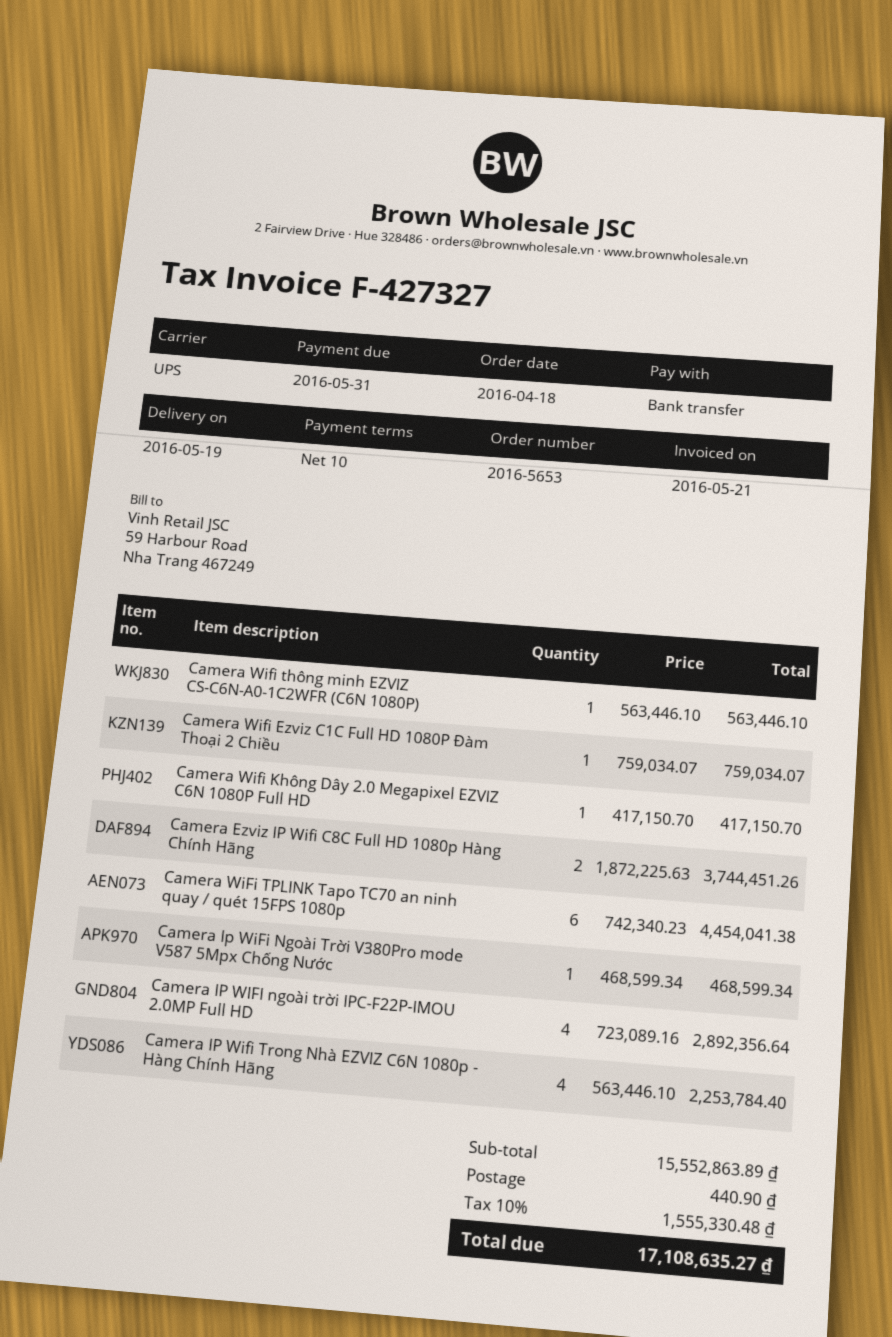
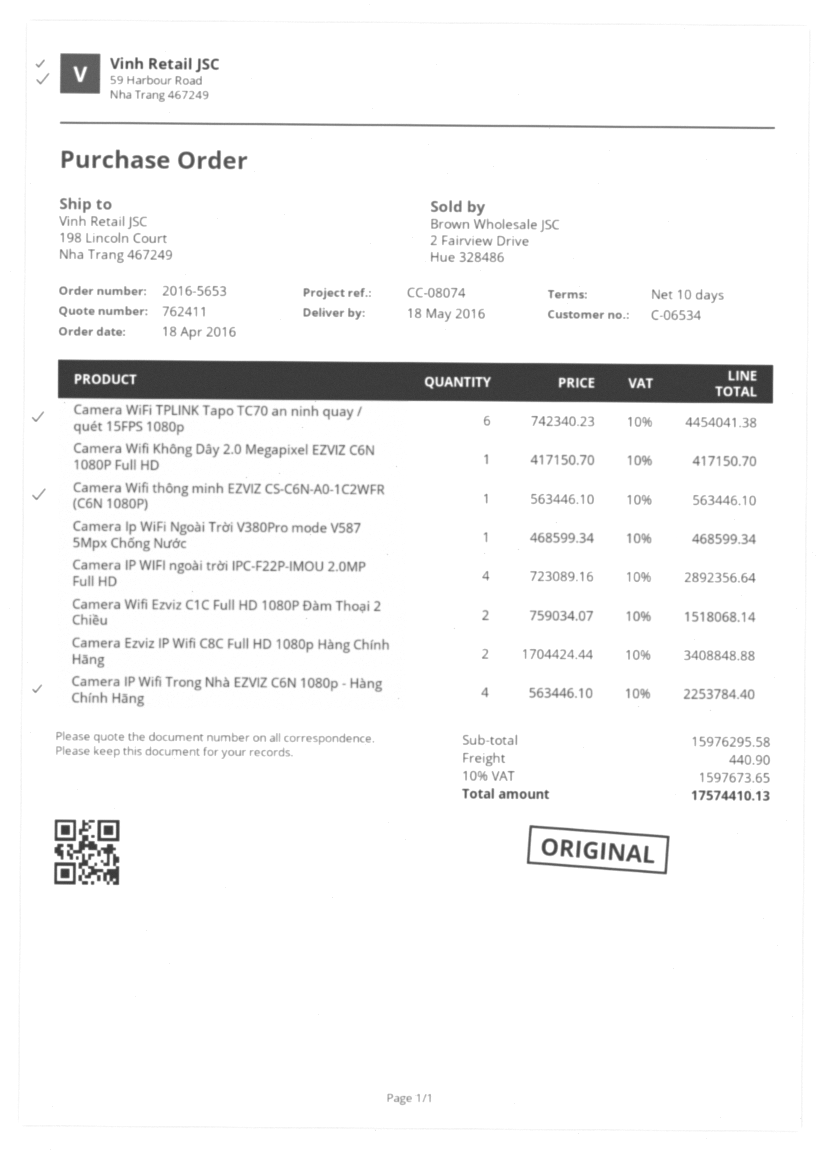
delivery date: 2016-05-19 -> 2016-05-18
Camera Wifi Ezviz C1C Full HD 1080P Đàm Thoại 2 Chiều: 1 x 759034.07 = 759034.07 -> 2 x 759034.07 = 1518068.14
Camera Ezviz IP Wifi C8C Full HD 1080p Hàng Chính Hãng: 2 x 1872225.63 = 3744451.26 -> 2 x 1704424.44 = 3408848.88
subtotal: 15552863.89 -> 15976295.58
tax: 10% = 1555330.48 -> 10% = 1597673.65
total: 17108635.27 -> 17574410.13

